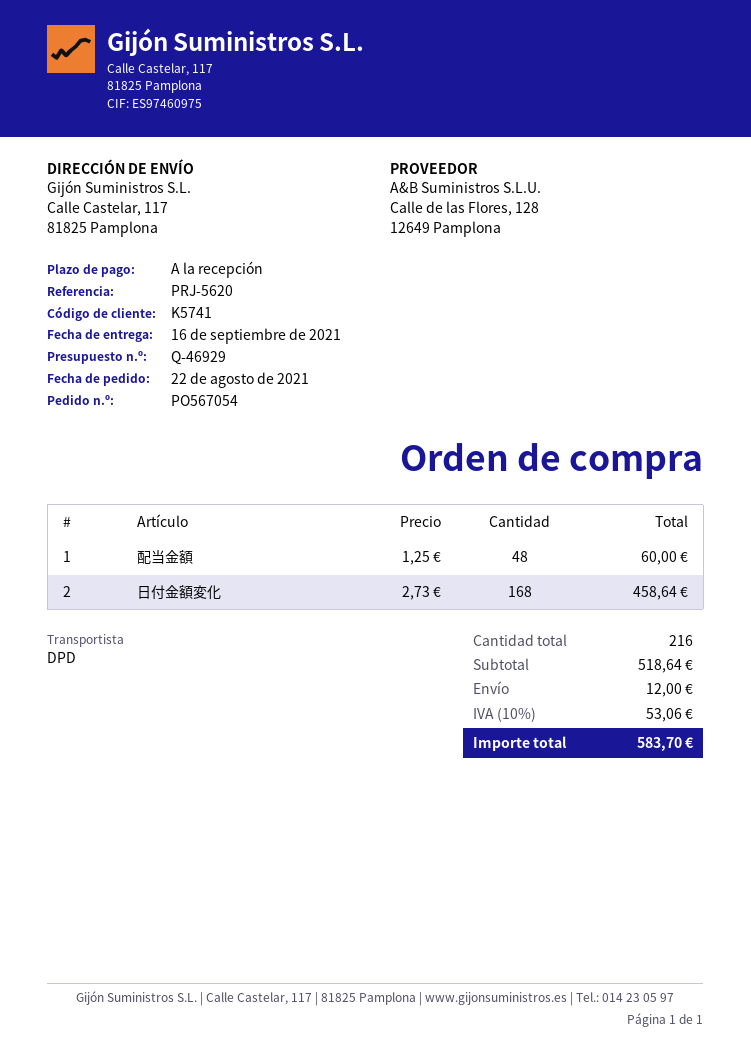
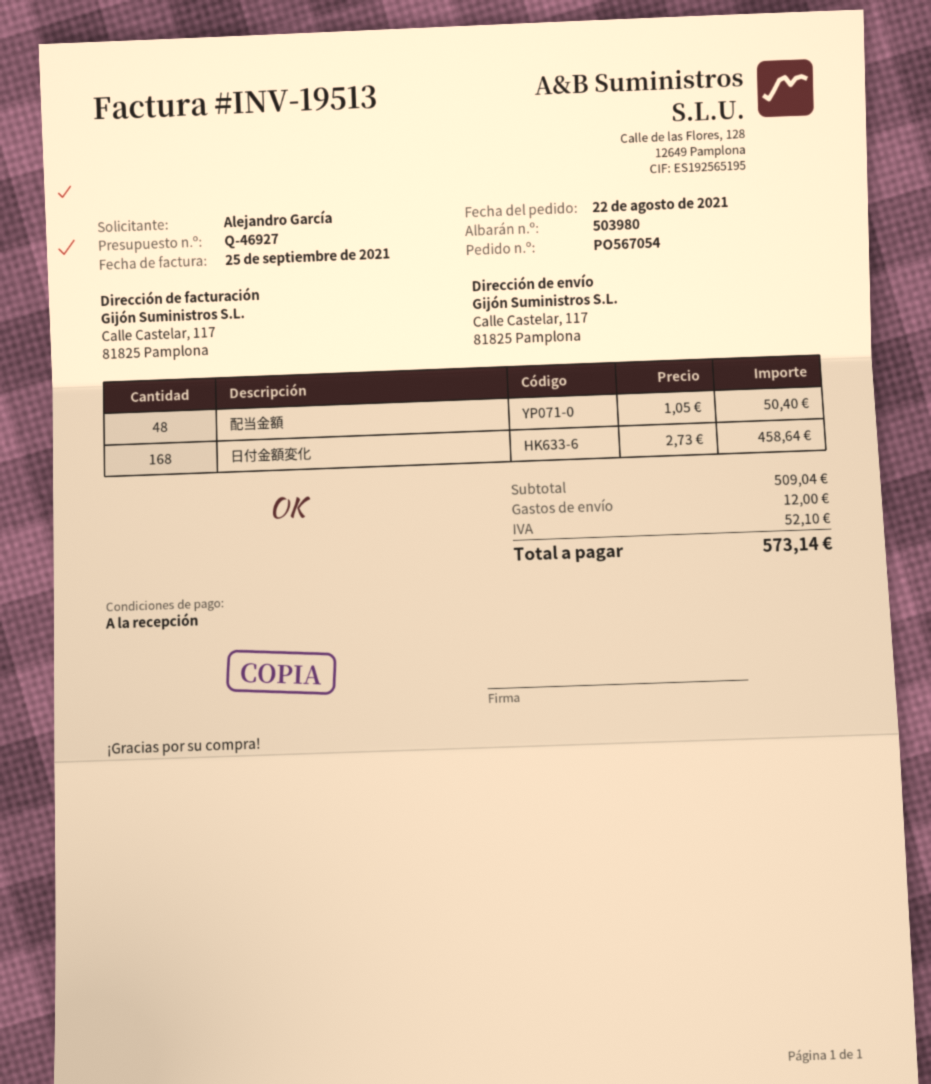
quote number: Q-46929 -> Q-46927
配当金額: 48 x 1.25 = 60.00 -> 48 x 1.05 = 50.40
subtotal: 518.64 -> 509.04
tax: 53.06 -> 52.10
total: 583.70 -> 573.14

